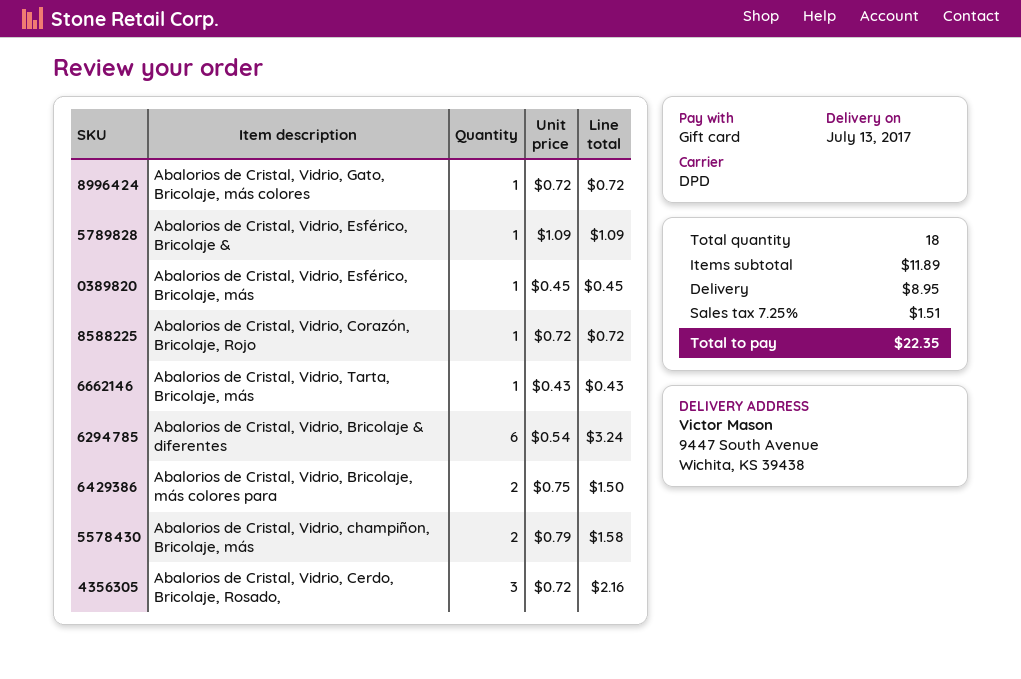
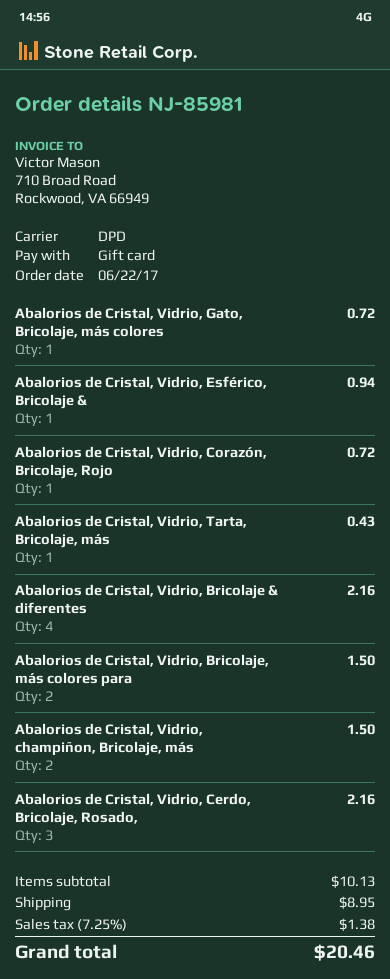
Abalorios de Cristal, Vidrio, Esférico, Bricolaje &: 1 for 1.09 -> 1 for 0.94
Abalorios de Cristal, Vidrio, Esférico, Bricolaje, más: 1 for 0.45 -> none
Abalorios de Cristal, Vidrio, Bricolaje & diferentes: 6 for 3.24 -> 4 for 2.16
Abalorios de Cristal, Vidrio, champiñon, Bricolaje, más: 2 for 1.58 -> 2 for 1.50
subtotal: 11.89 -> 10.13
tax: 7.25% = 1.51 -> 7.25% = 1.38
total: 22.35 -> 20.46

